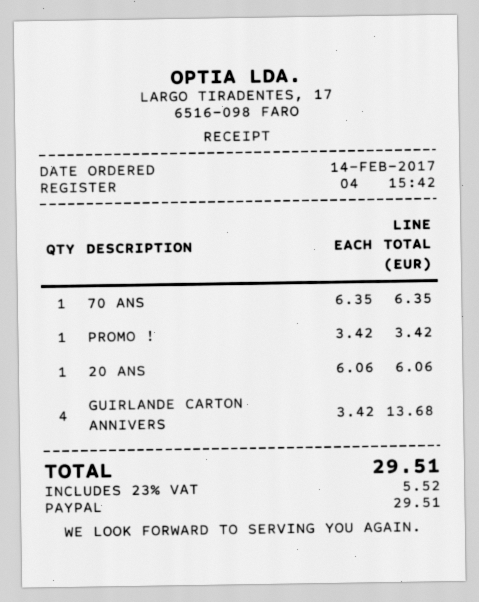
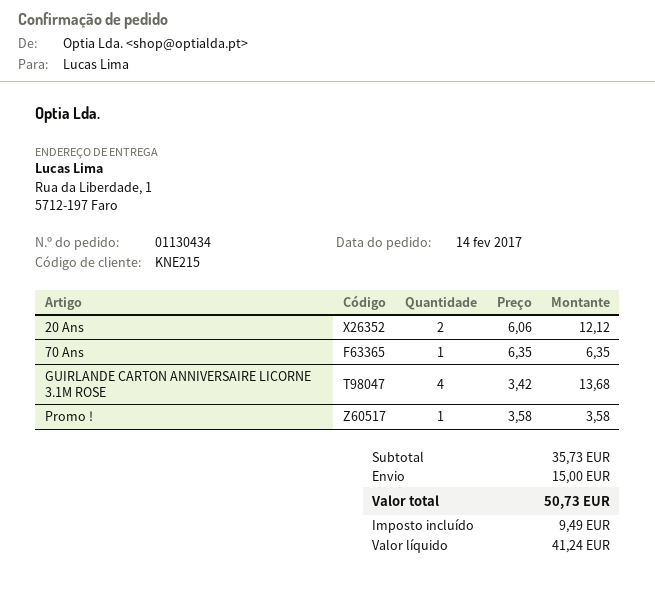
PROMO !: 1 x 3.42 = 3.42 -> 1 x 3.58 = 3.58
20 ANS: 1 x 6.06 = 6.06 -> 2 x 6.06 = 12.12
shipping: none -> 15.00
tax: 5.52 -> 9.49
total: 29.51 -> 50.73

